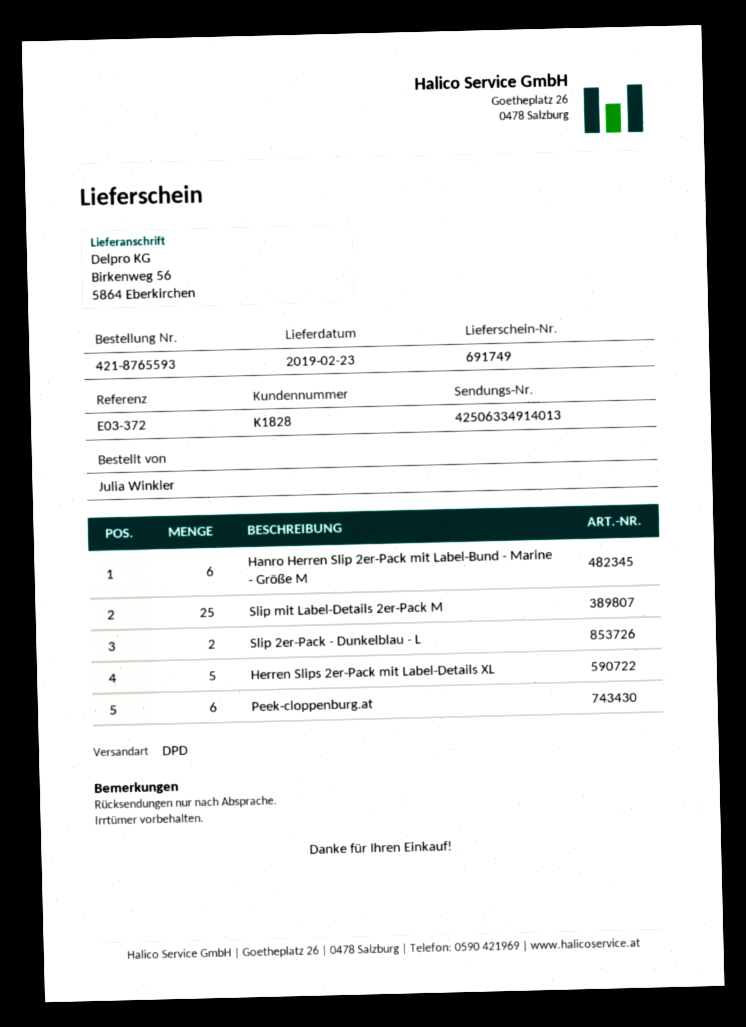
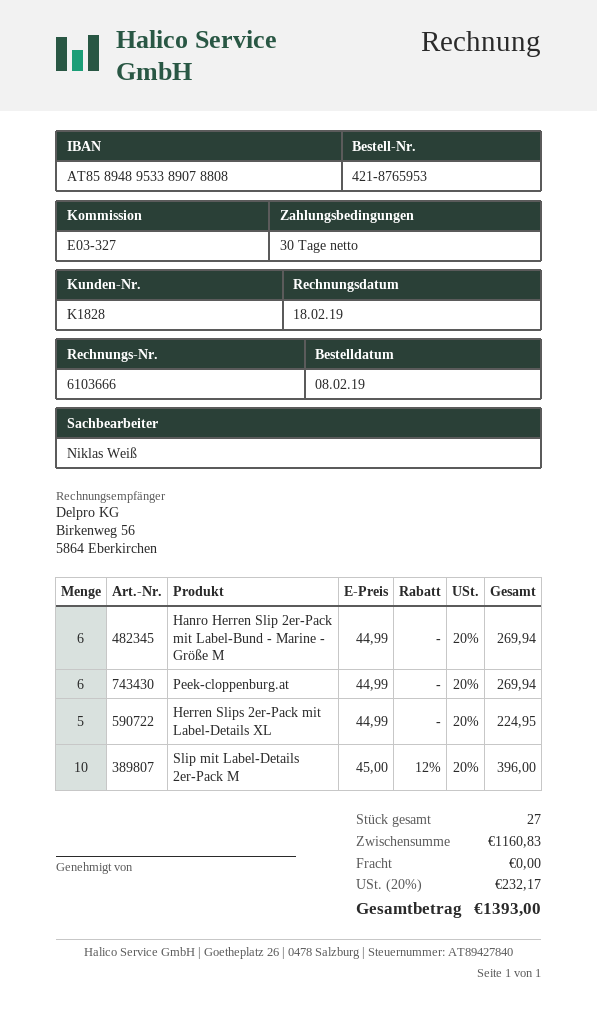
order number: 421-8765593 -> 421-8765953
reference: E03-372 -> E03-327
Slip mit Label-Details 2er-Pack M: 25 -> 10
Slip 2er-Pack - Dunkelblau - L: 2 -> none

